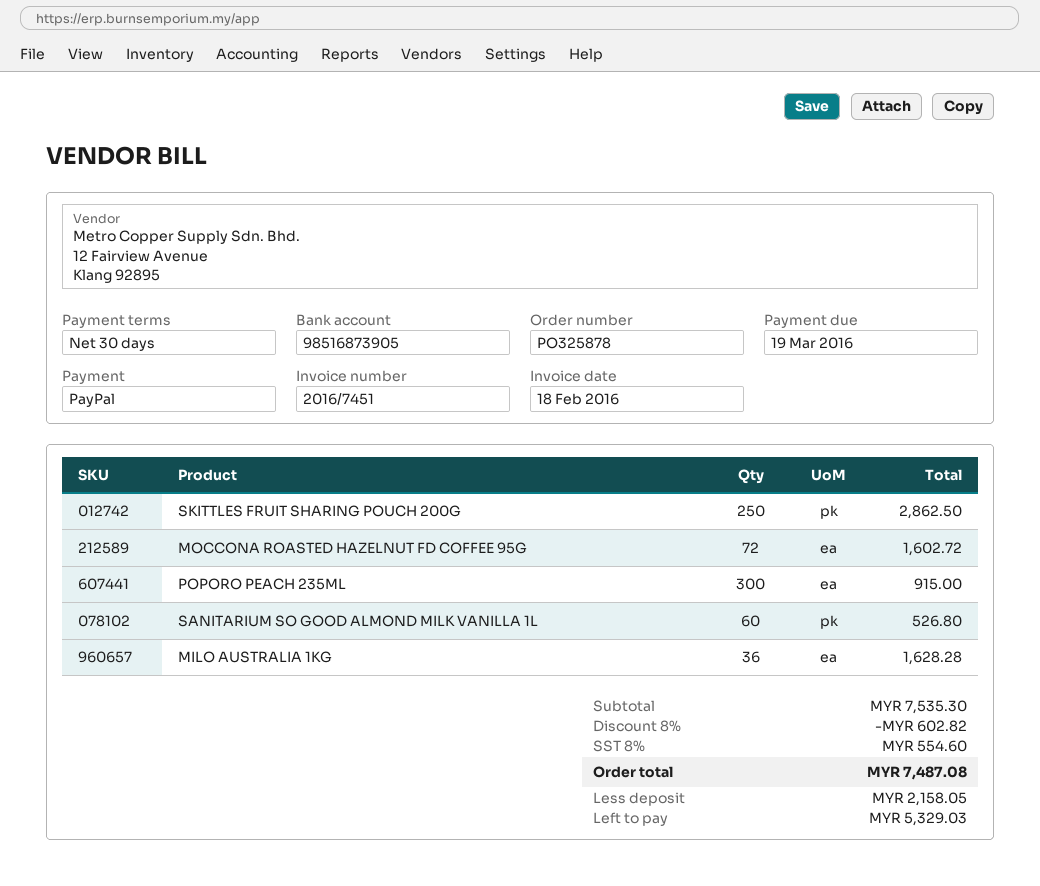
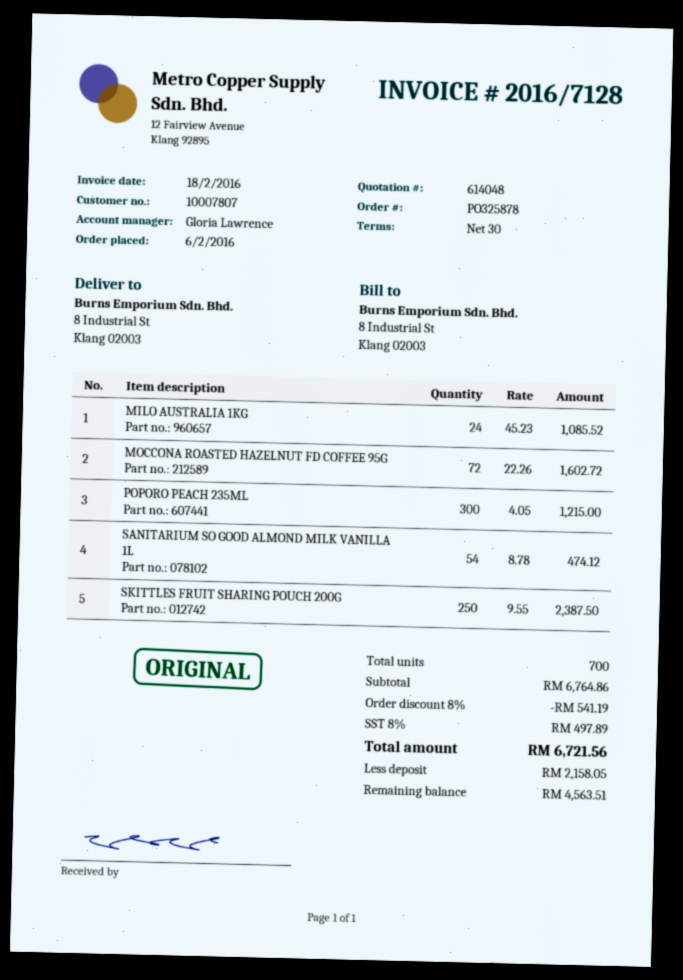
invoice number: 2016/7451 -> 2016/7128
SKITTLES FRUIT SHARING POUCH 200G: 250 for 2862.50 -> 250 for 2387.50
POPORO PEACH 235ML: 300 for 915.00 -> 300 for 1215.00
SANITARIUM SO GOOD ALMOND MILK VANILLA 1L: 60 for 526.80 -> 54 for 474.12
MILO AUSTRALIA 1KG: 36 for 1628.28 -> 24 for 1085.52
subtotal: 7535.30 -> 6764.86
discount: 8% = 602.82 -> 8% = 541.19
tax: 8% = 554.60 -> 8% = 497.89
total: 7487.08 -> 6721.56
balance: 5329.03 -> 4563.51

